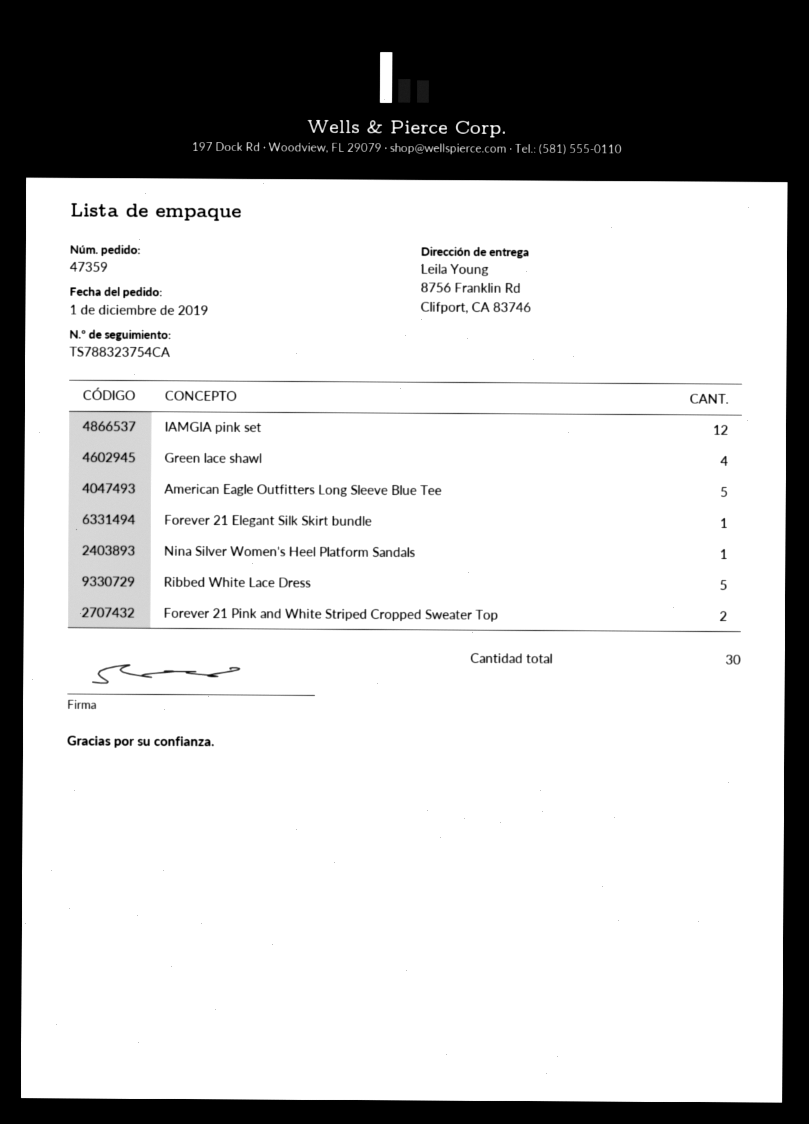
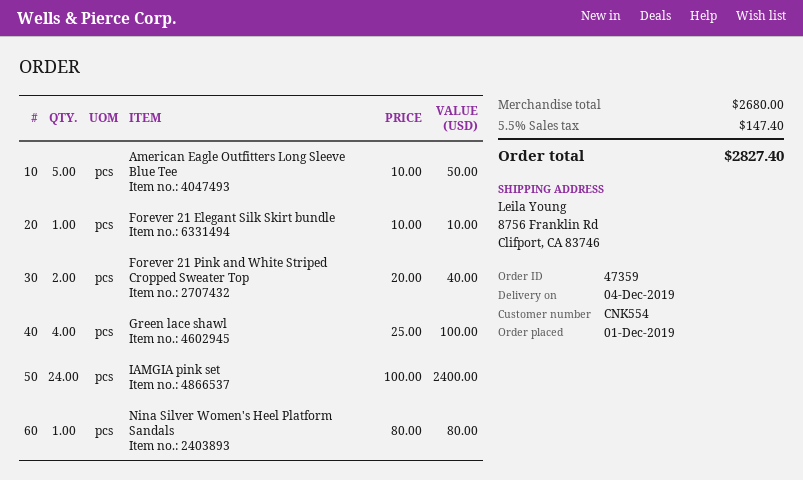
IAMGIA pink set: 12 -> 24
Ribbed White Lace Dress: 5 -> none

